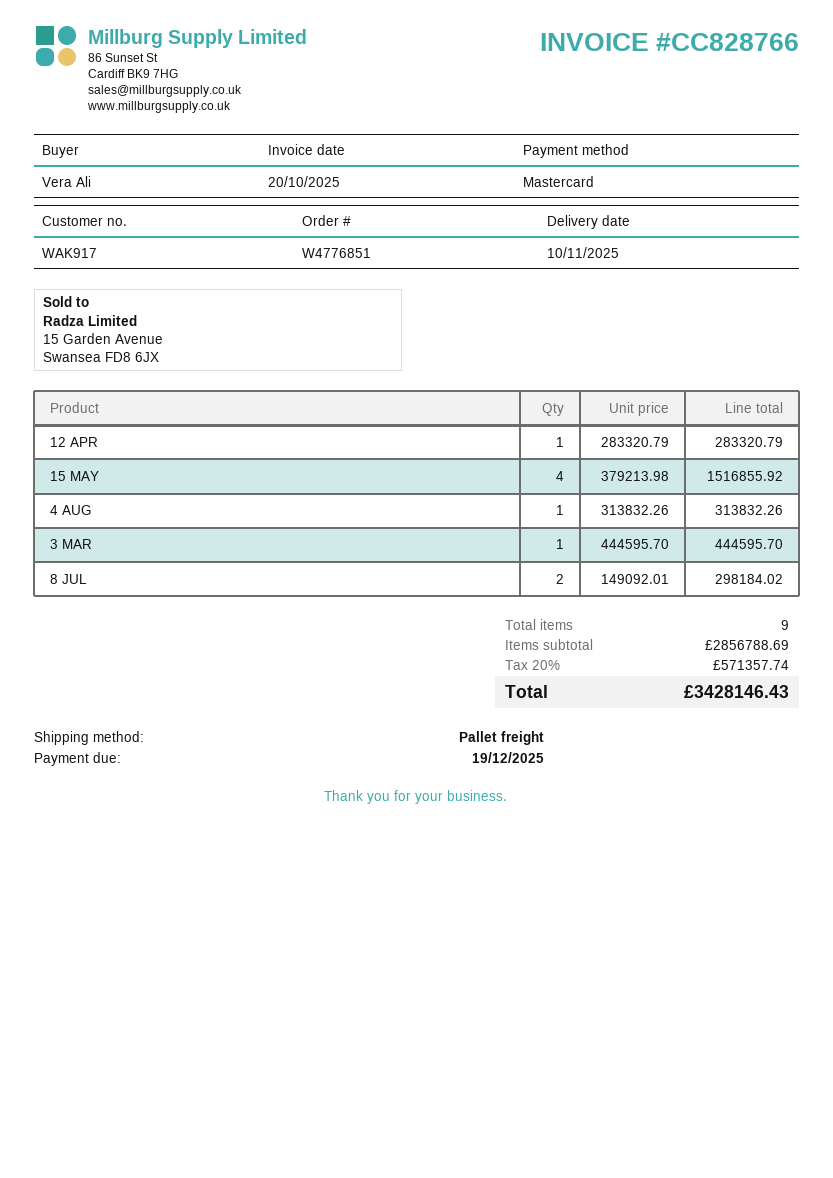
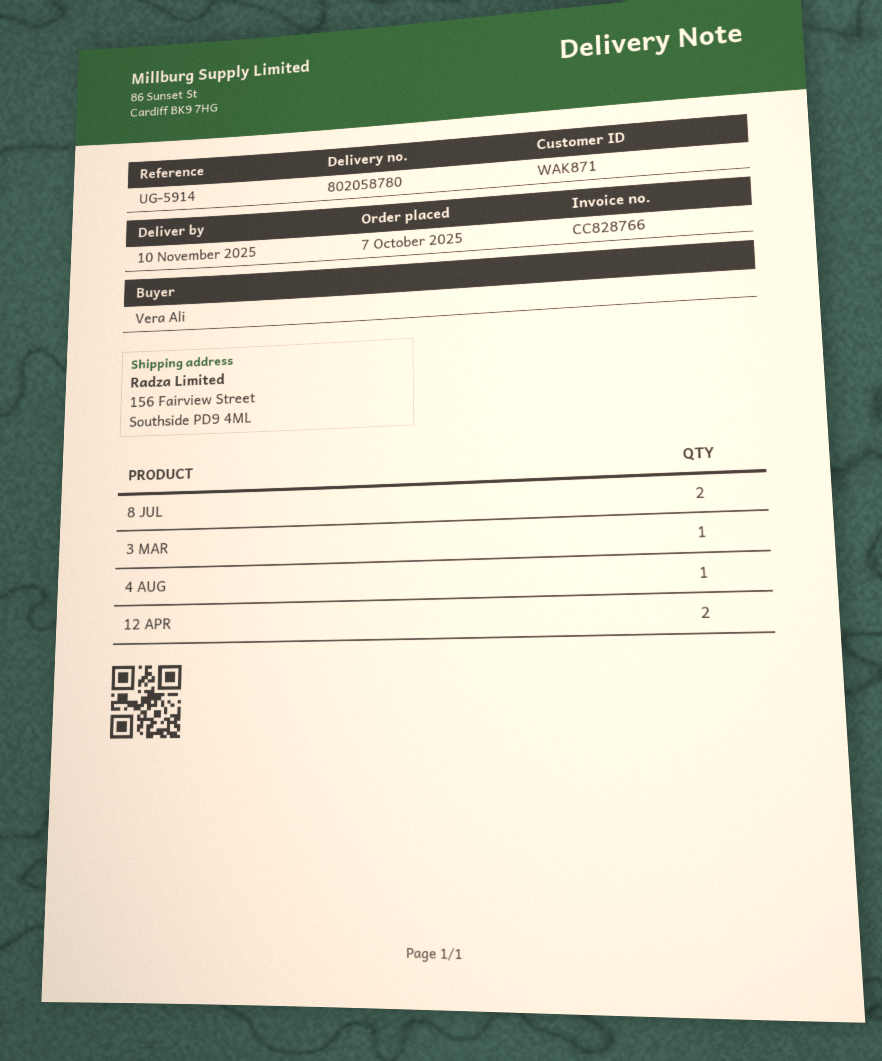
customer number: WAK917 -> WAK871
12 APR: 1 -> 2
15 MAY: 4 -> none

